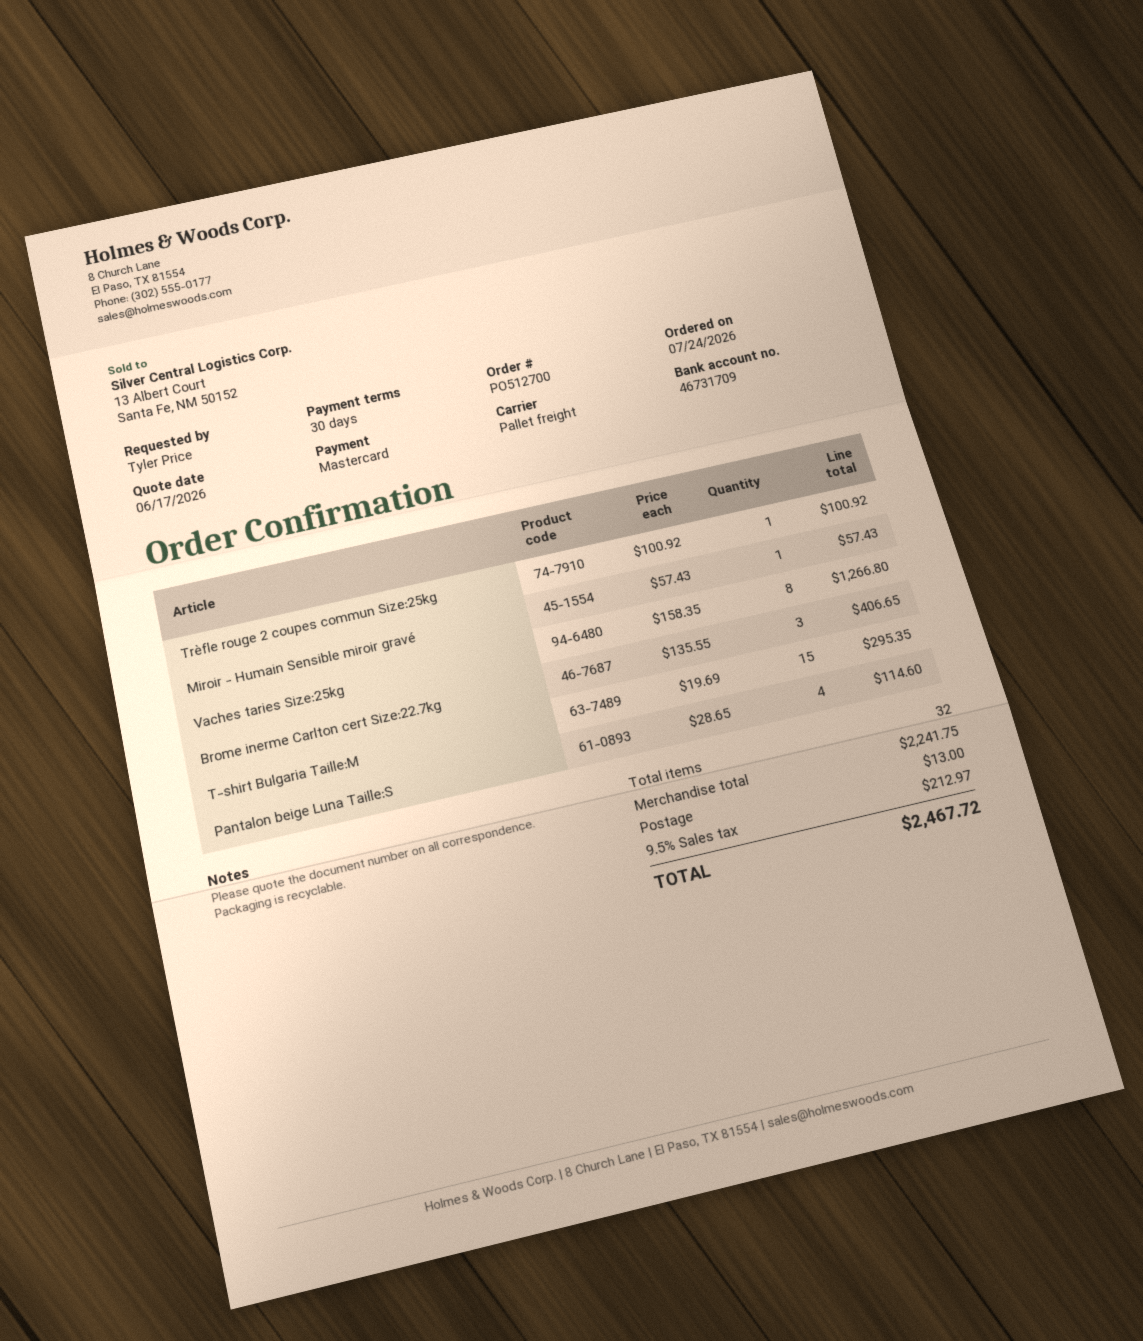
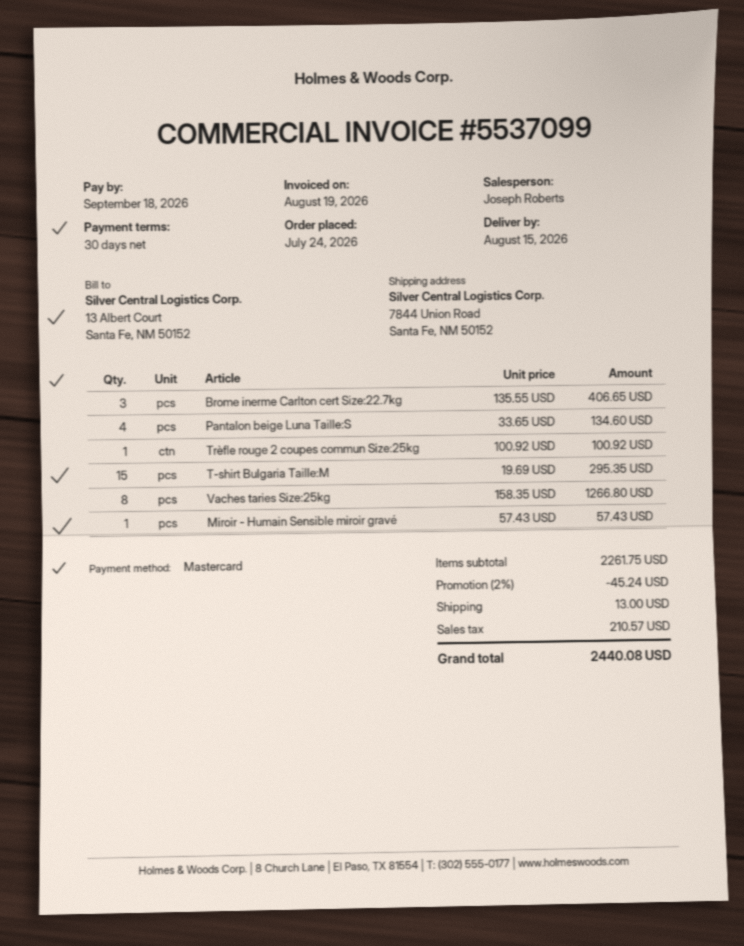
Pantalon beige Luna Taille:S: 4 x 28.65 = 114.60 -> 4 x 33.65 = 134.60
subtotal: 2241.75 -> 2261.75
discount: none -> 2% = 45.24
tax: 212.97 -> 210.57
total: 2467.72 -> 2440.08

